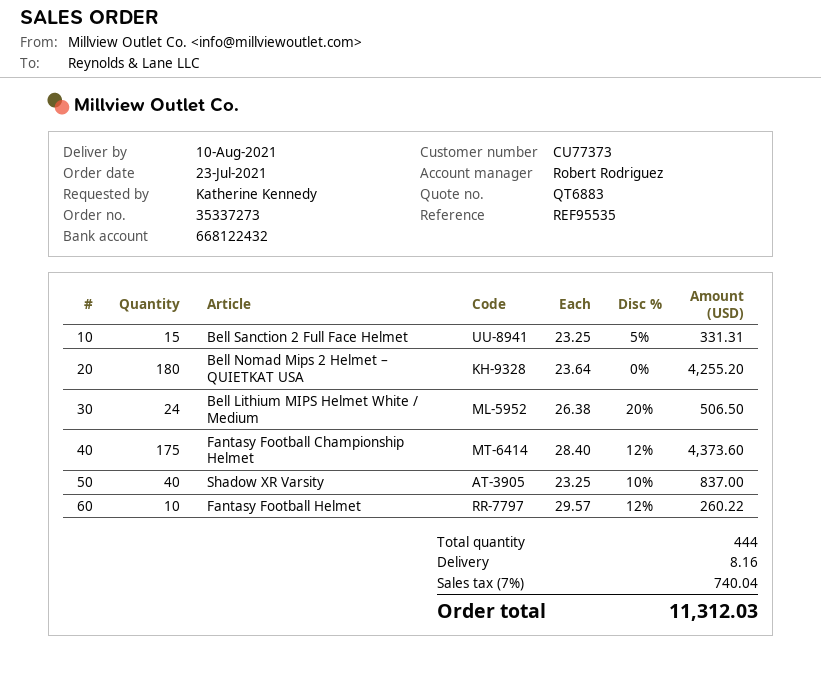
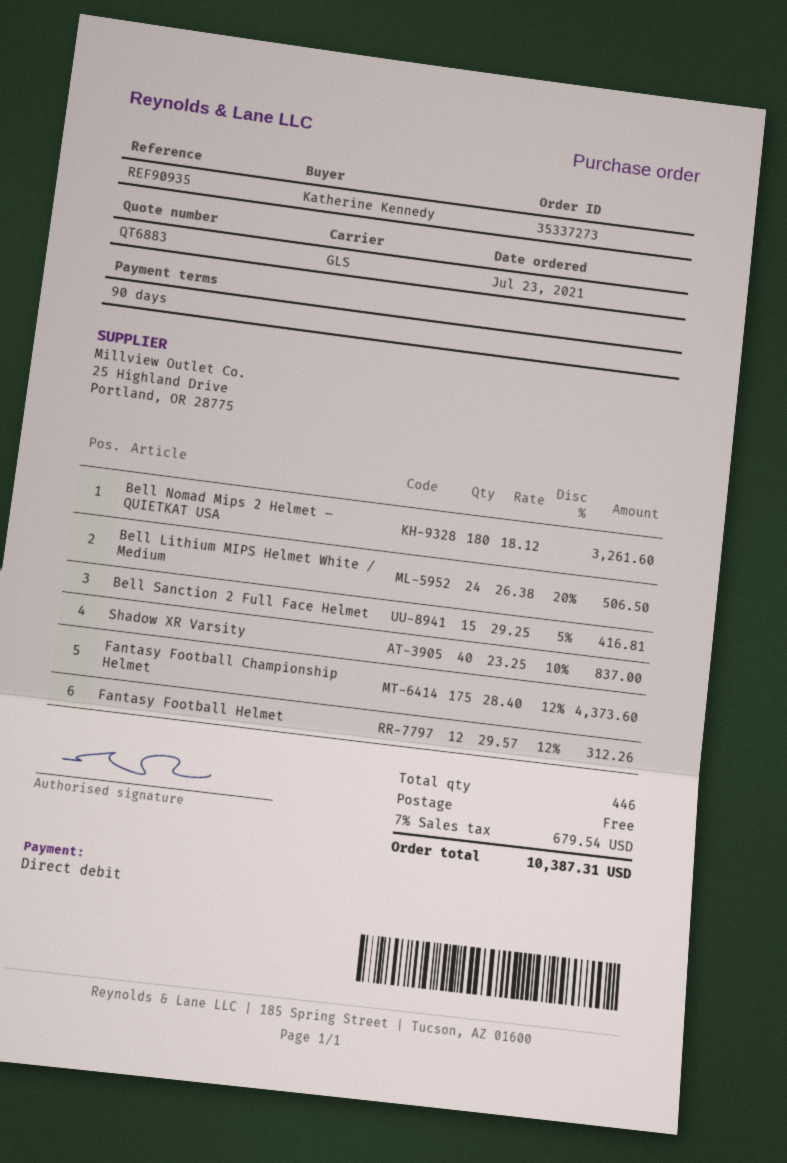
reference: REF95535 -> REF90935
Bell Sanction 2 Full Face Helmet: 15 x 23.25 - 5% = 331.31 -> 15 x 29.25 - 5% = 416.81
Bell Nomad Mips 2 Helmet – QUIETKAT USA: 180 x 23.64 = 4255.20 -> 180 x 18.12 = 3261.60
Fantasy Football Helmet: 10 x 29.57 - 12% = 260.22 -> 12 x 29.57 - 12% = 312.26
total quantity: 444 -> 446
shipping: 8.16 -> 0.00
tax: 7% = 740.04 -> 7% = 679.54
total: 11312.03 -> 10387.31

